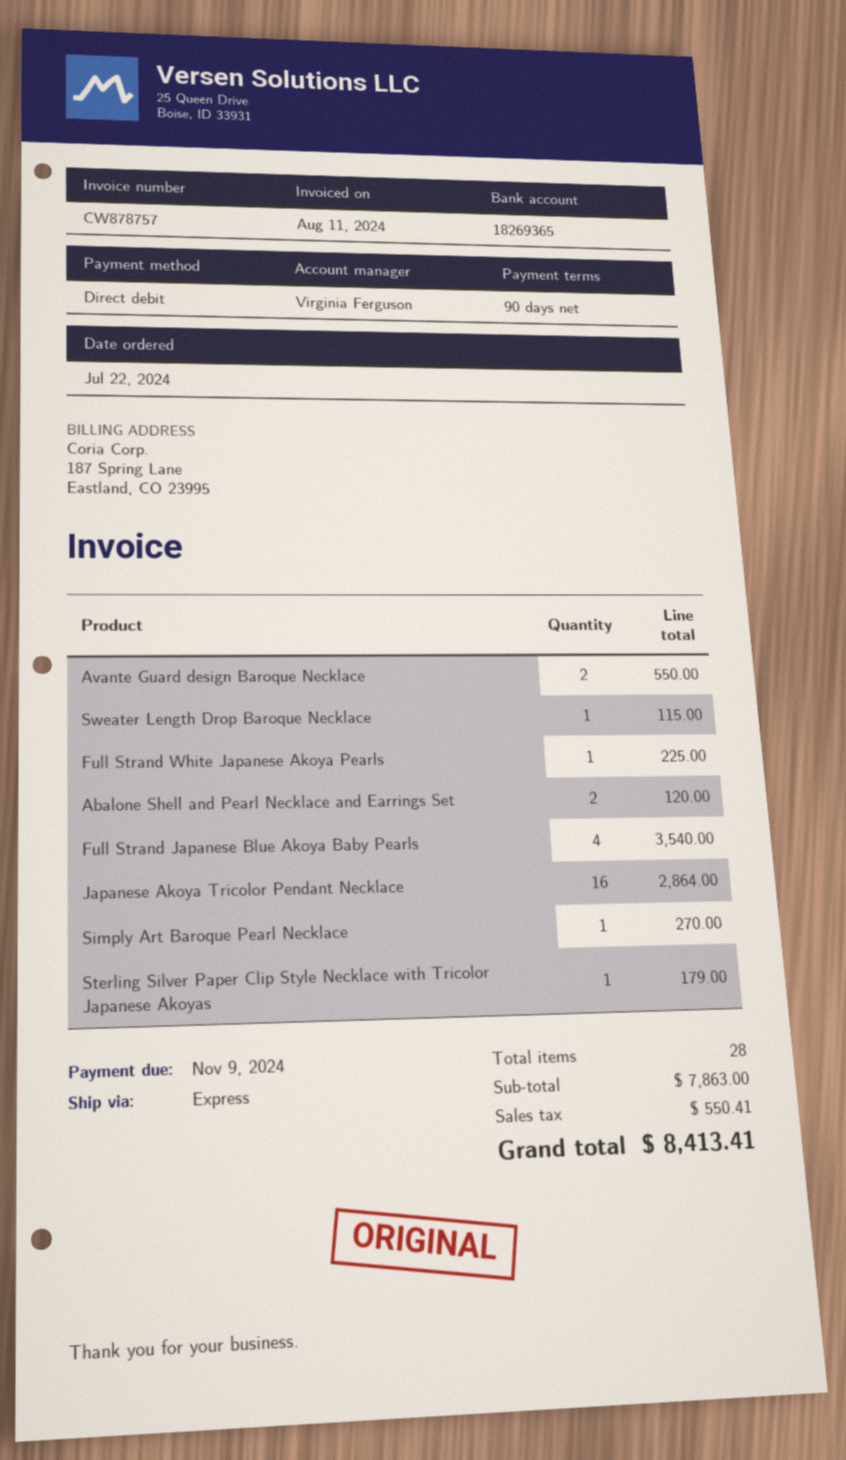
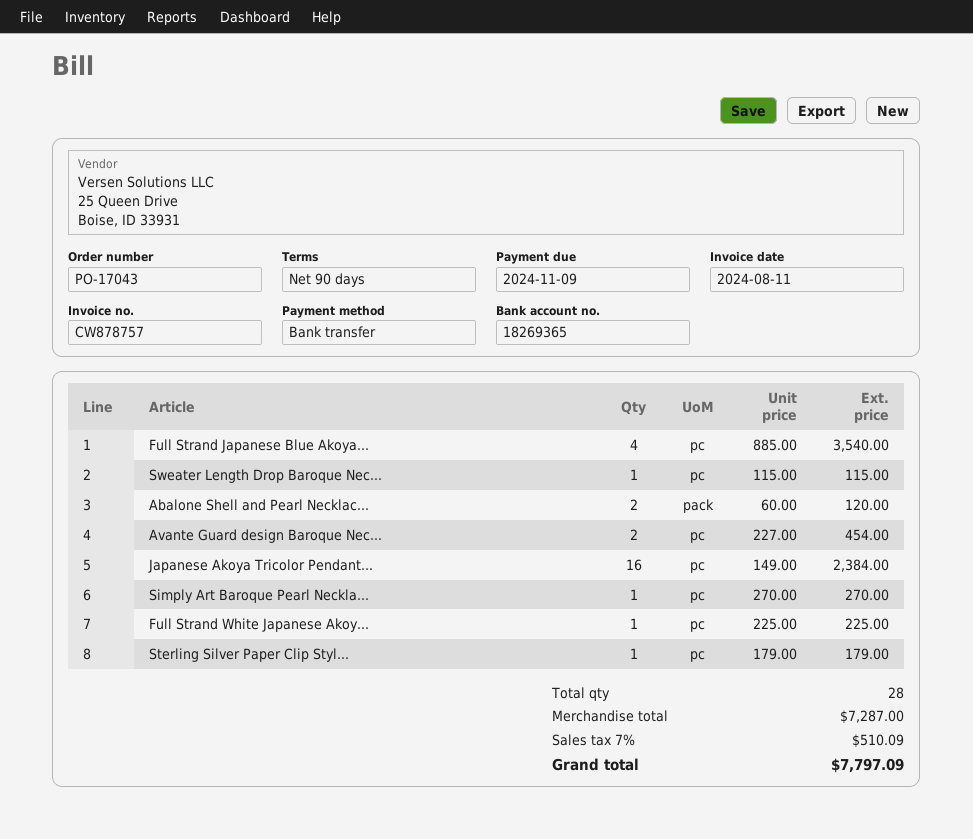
payment method: direct debit -> bank transfer
Avante Guard design Baroque Necklace: 2 for 550.00 -> 2 for 454.00
Japanese Akoya Tricolor Pendant Necklace: 16 for 2864.00 -> 16 for 2384.00
subtotal: 7863.00 -> 7287.00
tax: 550.41 -> 510.09
total: 8413.41 -> 7797.09

